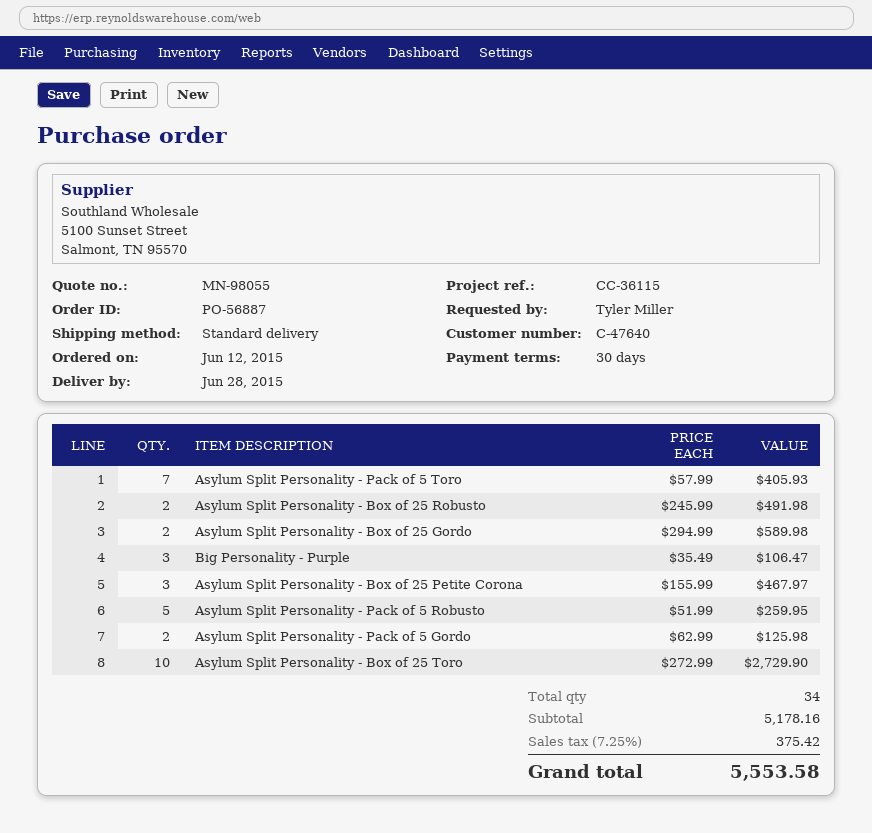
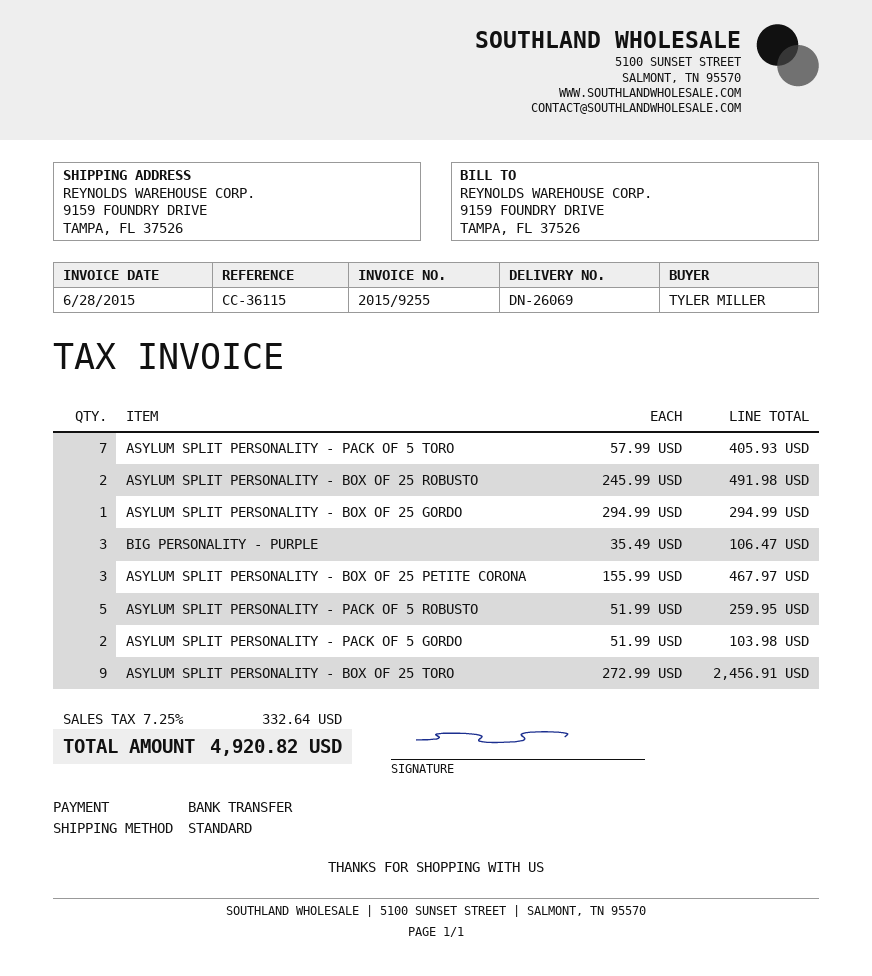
Asylum Split Personality - Box of 25 Gordo: 2 x 294.99 = 589.98 -> 1 x 294.99 = 294.99
Asylum Split Personality - Pack of 5 Gordo: 2 x 62.99 = 125.98 -> 2 x 51.99 = 103.98
Asylum Split Personality - Box of 25 Toro: 10 x 272.99 = 2729.90 -> 9 x 272.99 = 2456.91
tax: 7.25% = 375.42 -> 7.25% = 332.64
total: 5553.58 -> 4920.82

